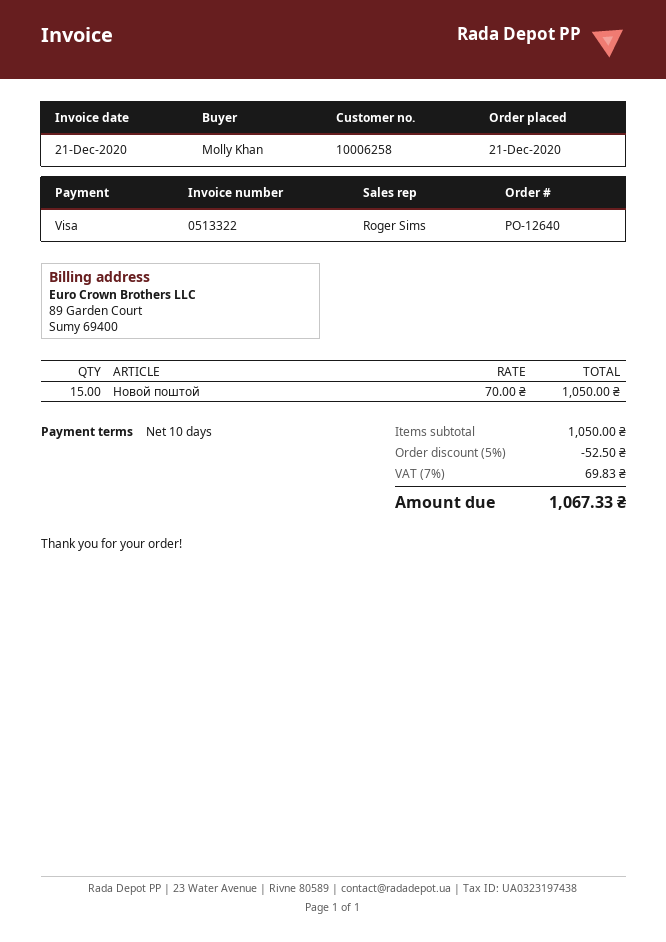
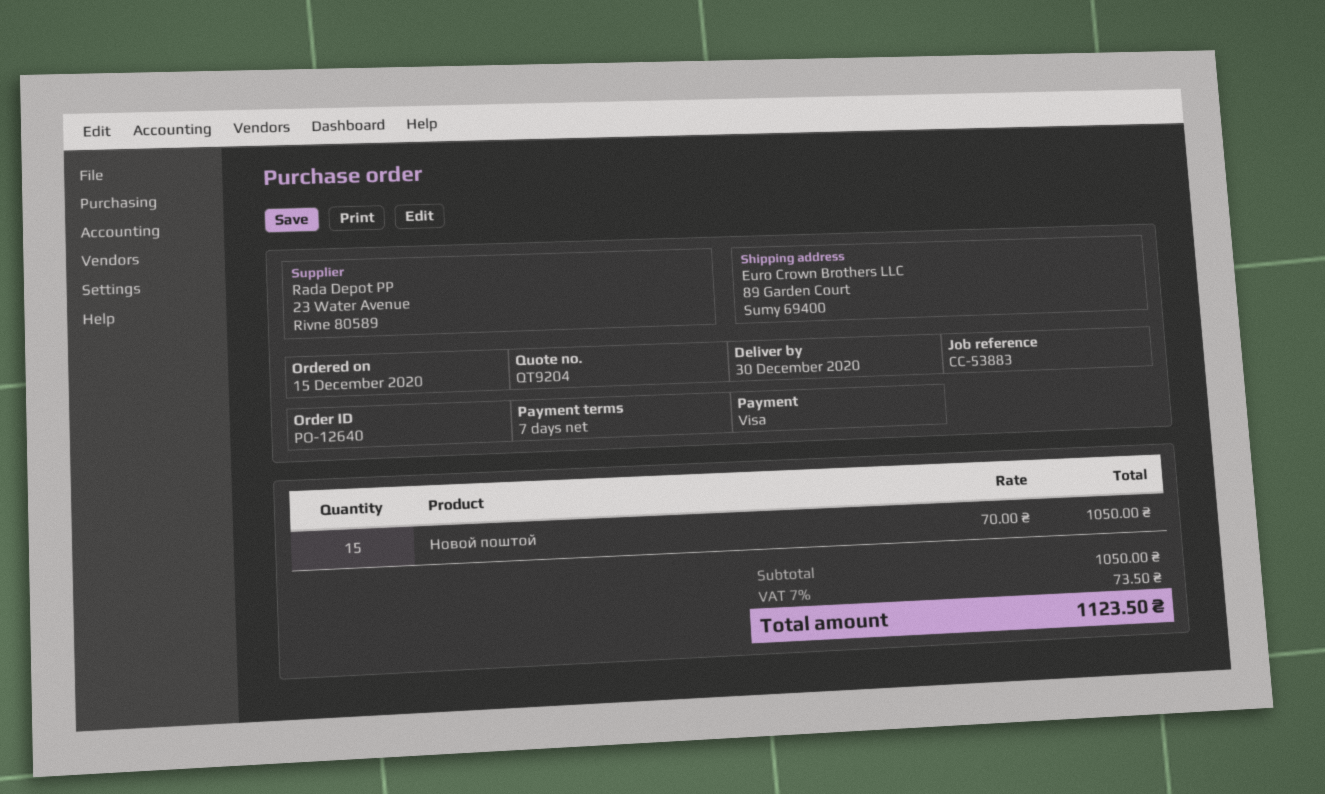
order date: 2020-12-21 -> 2020-12-15
payment terms: 10 days -> 7 days
discount: 5% = 52.50 -> none
tax: 7% = 69.83 -> 7% = 73.50
total: 1067.33 -> 1123.50

